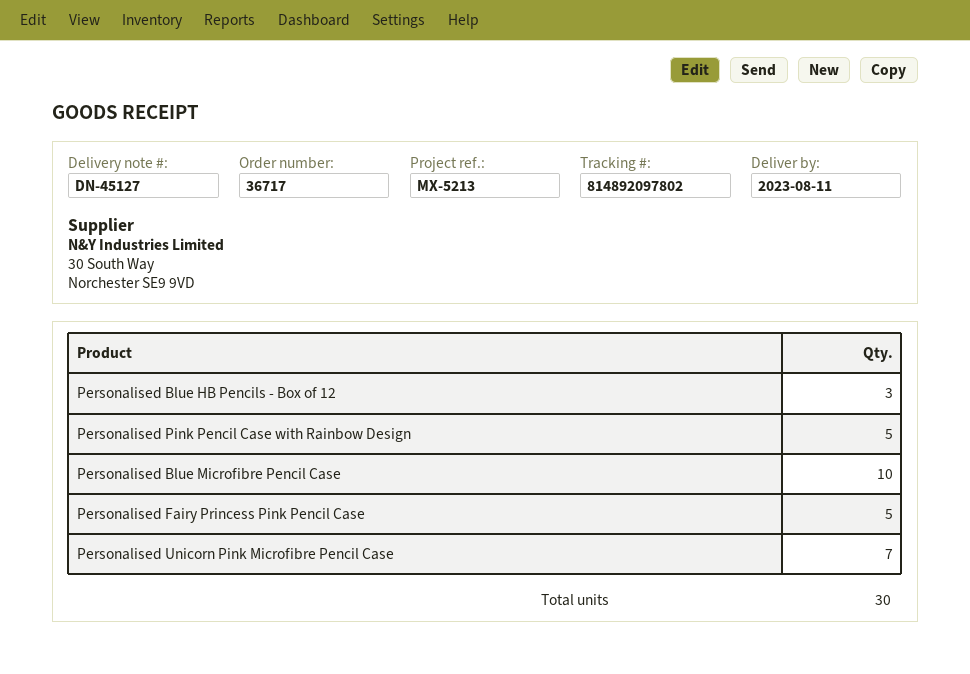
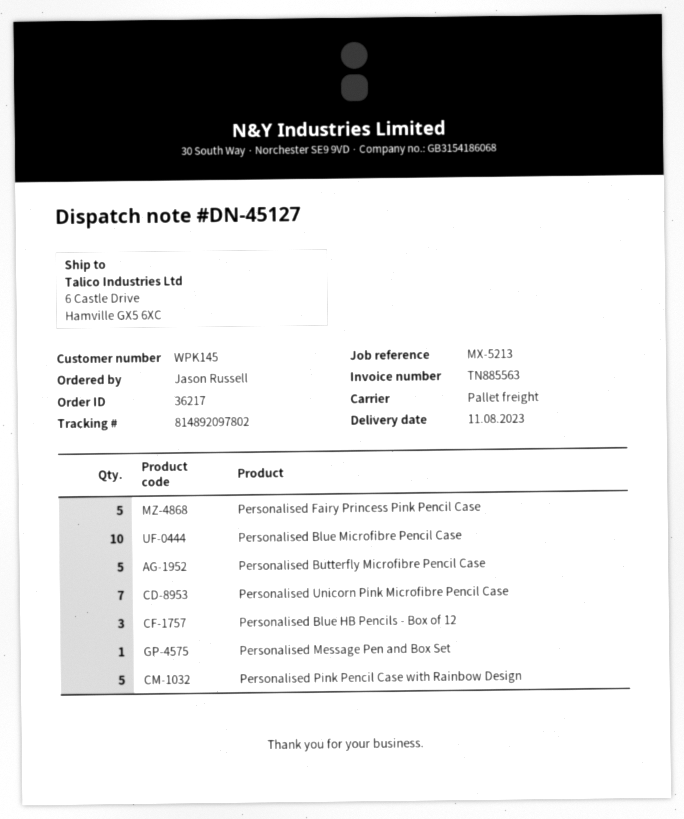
order number: 36717 -> 36217
Personalised Butterfly Microfibre Pencil Case: none -> 5
Personalised Message Pen and Box Set: none -> 1

